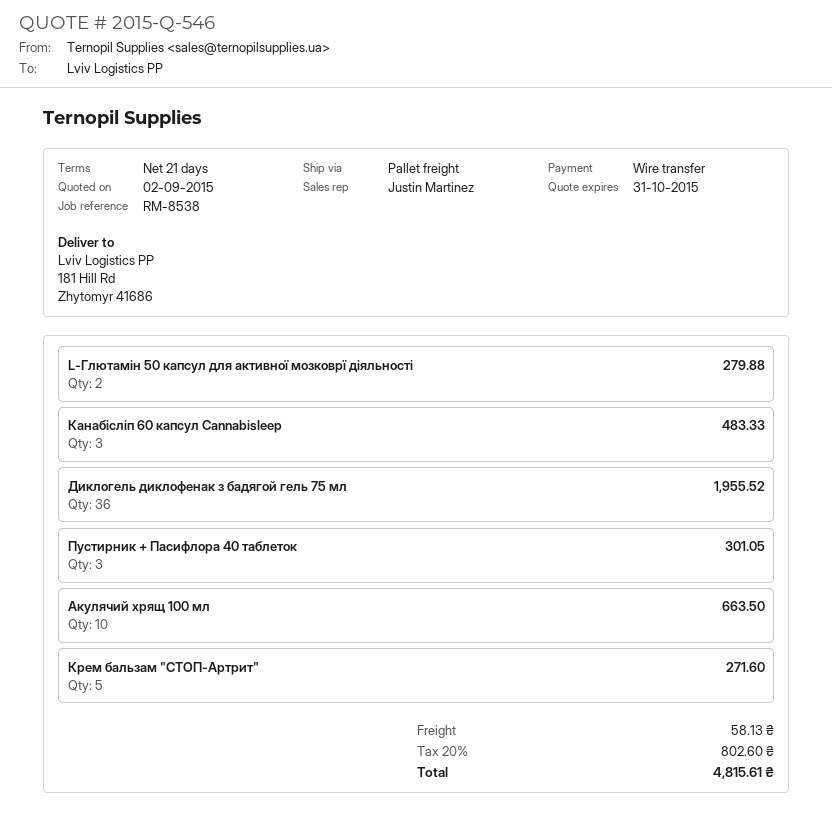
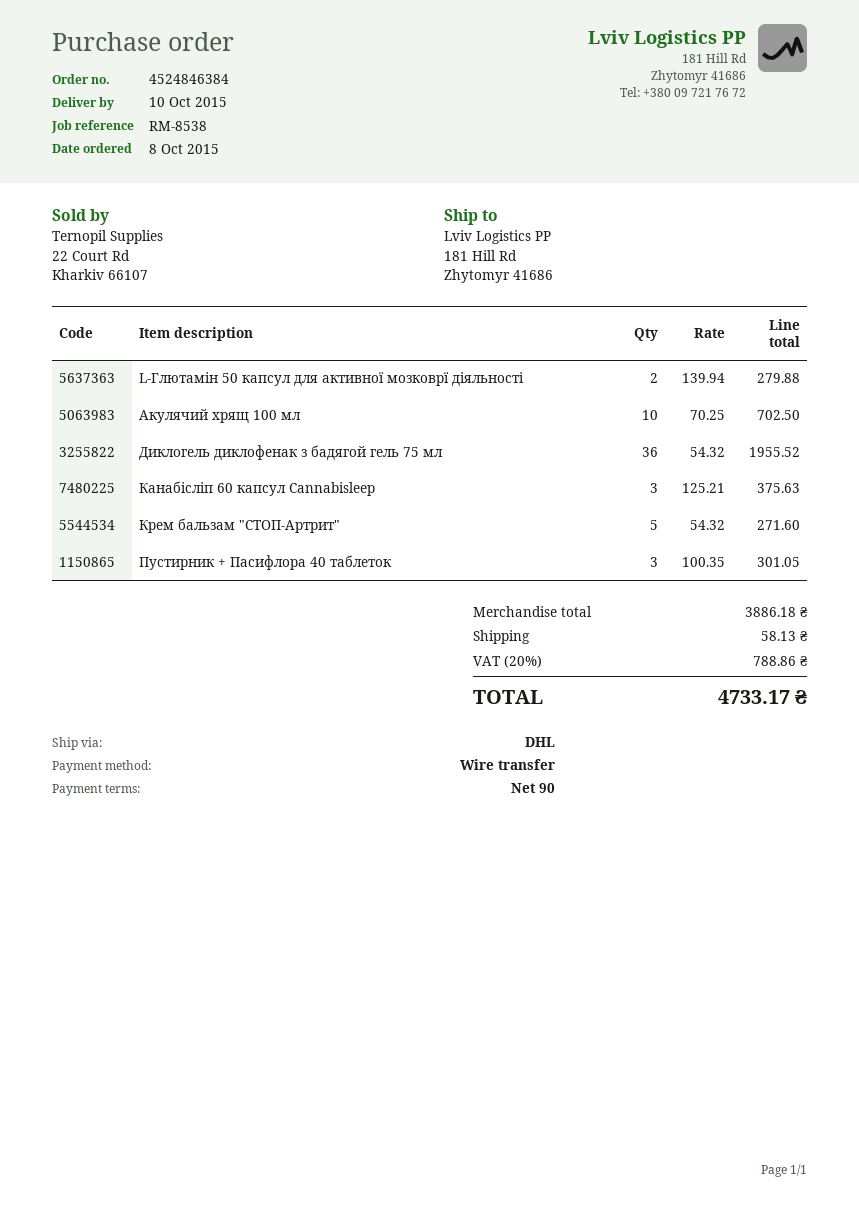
payment terms: 21 days -> 90 days
shipping method: pallet freight -> DHL
Канабісліп 60 капсул Cannabisleep: 3 for 483.33 -> 3 for 375.63
Акулячий хрящ 100 мл: 10 for 663.50 -> 10 for 702.50
tax: 20% = 802.60 -> 20% = 788.86
total: 4815.61 -> 4733.17

